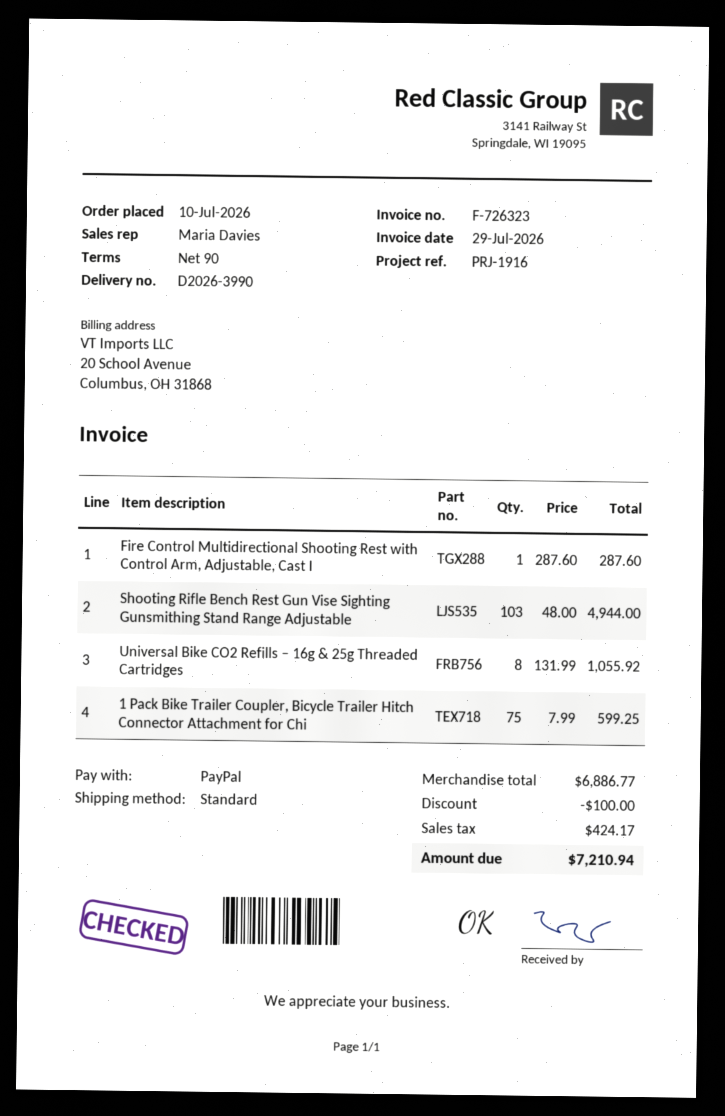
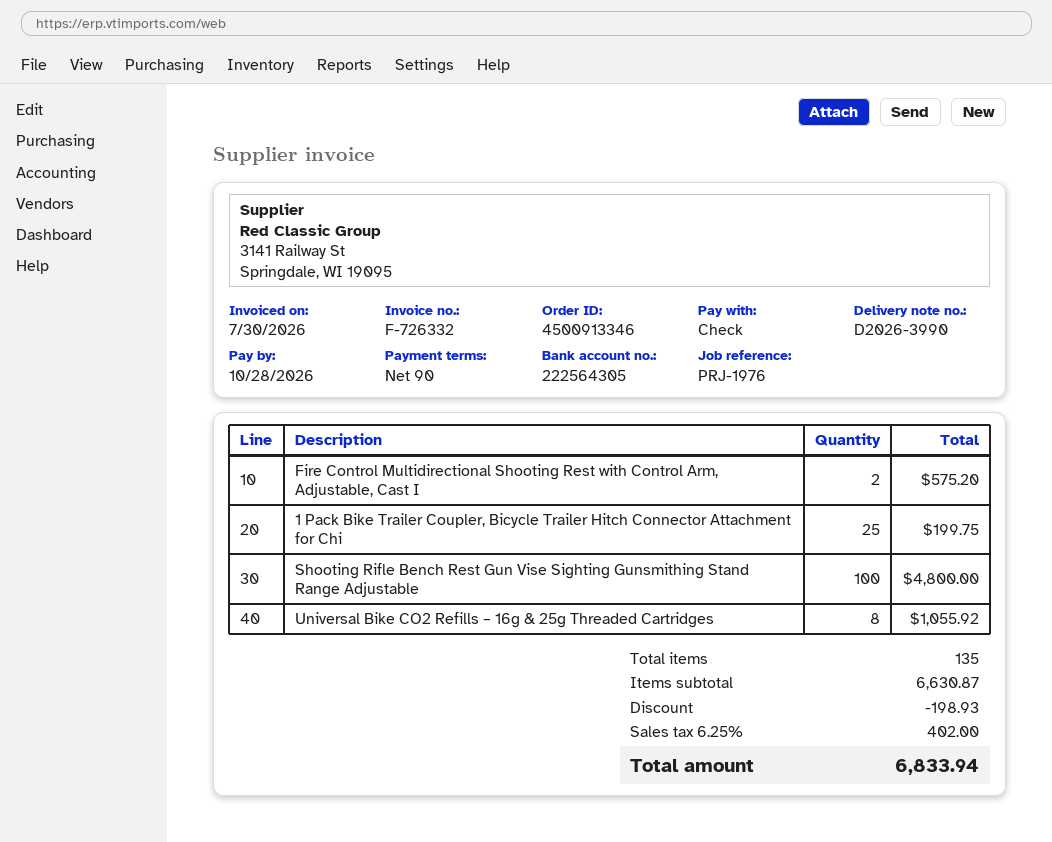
invoice number: F-726323 -> F-726332
invoice date: 2026-07-29 -> 2026-07-30
reference: PRJ-1916 -> PRJ-1976
payment method: PayPal -> cheque
Fire Control Multidirectional Shooting Rest with Control Arm, Adjustable, Cast I: 1 for 287.60 -> 2 for 575.20
Shooting Rifle Bench Rest Gun Vise Sighting Gunsmithing Stand Range Adjustable: 103 for 4944.00 -> 100 for 4800.00
1 Pack Bike Trailer Coupler, Bicycle Trailer Hitch Connector Attachment for Chi: 75 for 599.25 -> 25 for 199.75
subtotal: 6886.77 -> 6630.87
discount: 100.00 -> 198.93
tax: 424.17 -> 402.00
total: 7210.94 -> 6833.94

